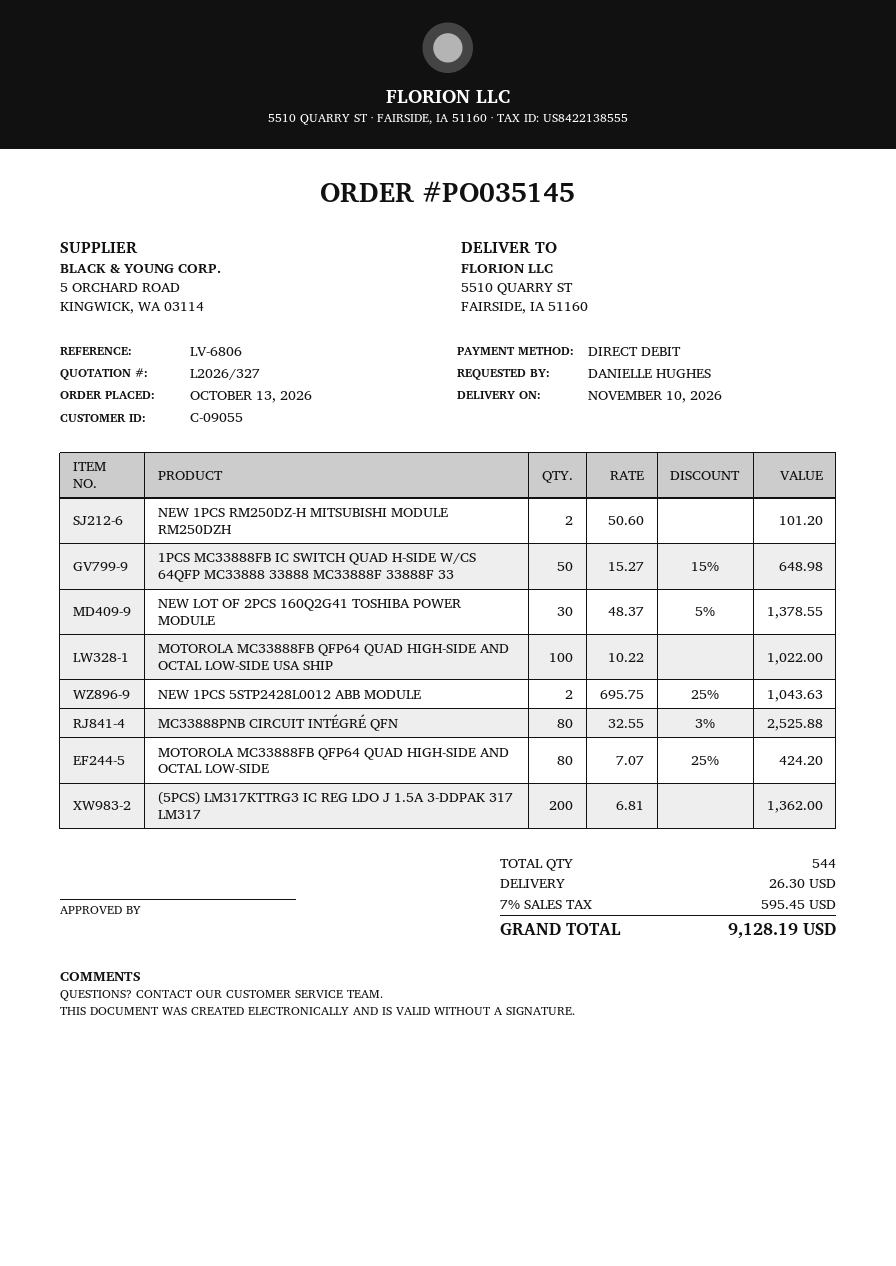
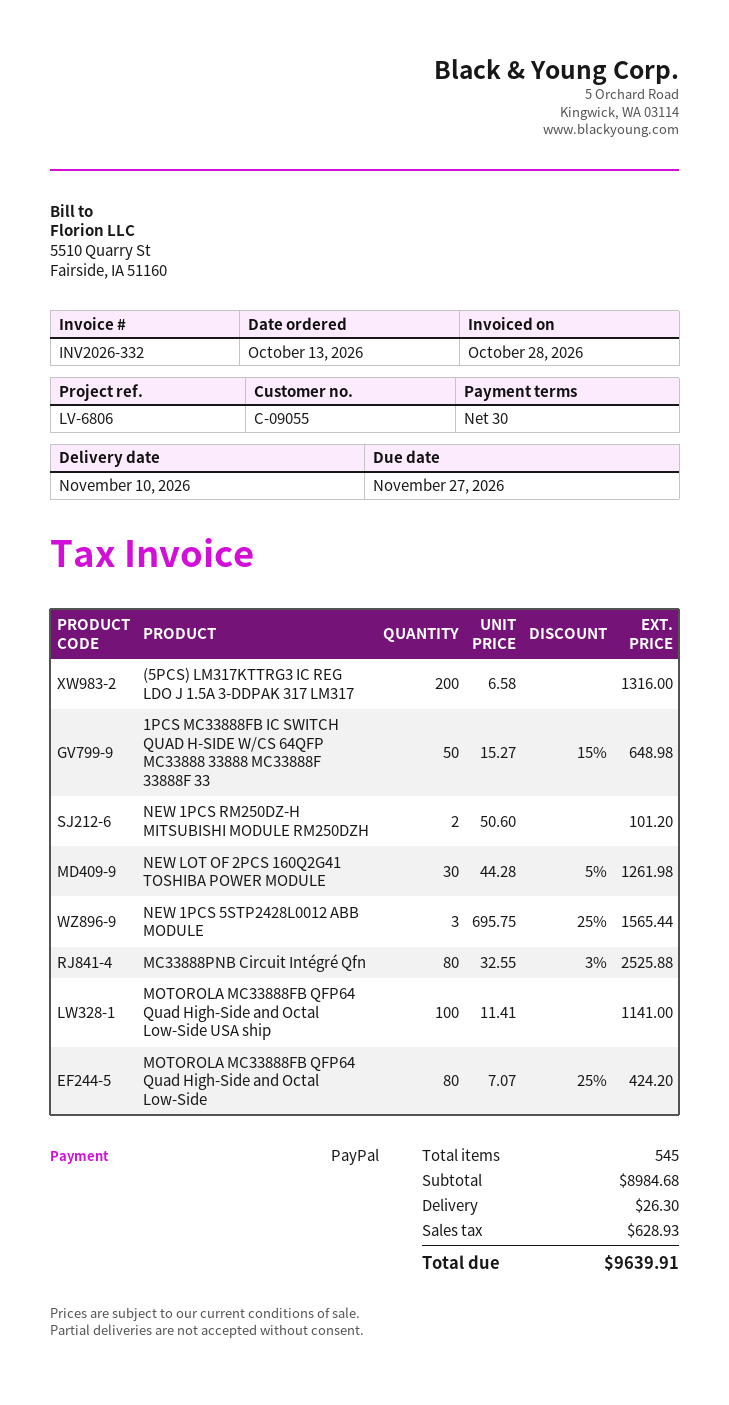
payment method: direct debit -> PayPal
NEW LOT OF 2PCS 160Q2G41 TOSHIBA POWER MODULE: 30 x 48.37 - 5% = 1378.55 -> 30 x 44.28 - 5% = 1261.98
MOTOROLA MC33888FB QFP64 QUAD HIGH-SIDE AND OCTAL LOW-SIDE USA SHIP: 100 x 10.22 = 1022.00 -> 100 x 11.41 = 1141.00
NEW 1PCS 5STP2428L0012 ABB MODULE: 2 x 695.75 - 25% = 1043.63 -> 3 x 695.75 - 25% = 1565.44
(5PCS) LM317KTTRG3 IC REG LDO J 1.5A 3-DDPAK 317 LM317: 200 x 6.81 = 1362.00 -> 200 x 6.58 = 1316.00
total quantity: 544 -> 545
tax: 595.45 -> 628.93
total: 9128.19 -> 9639.91

